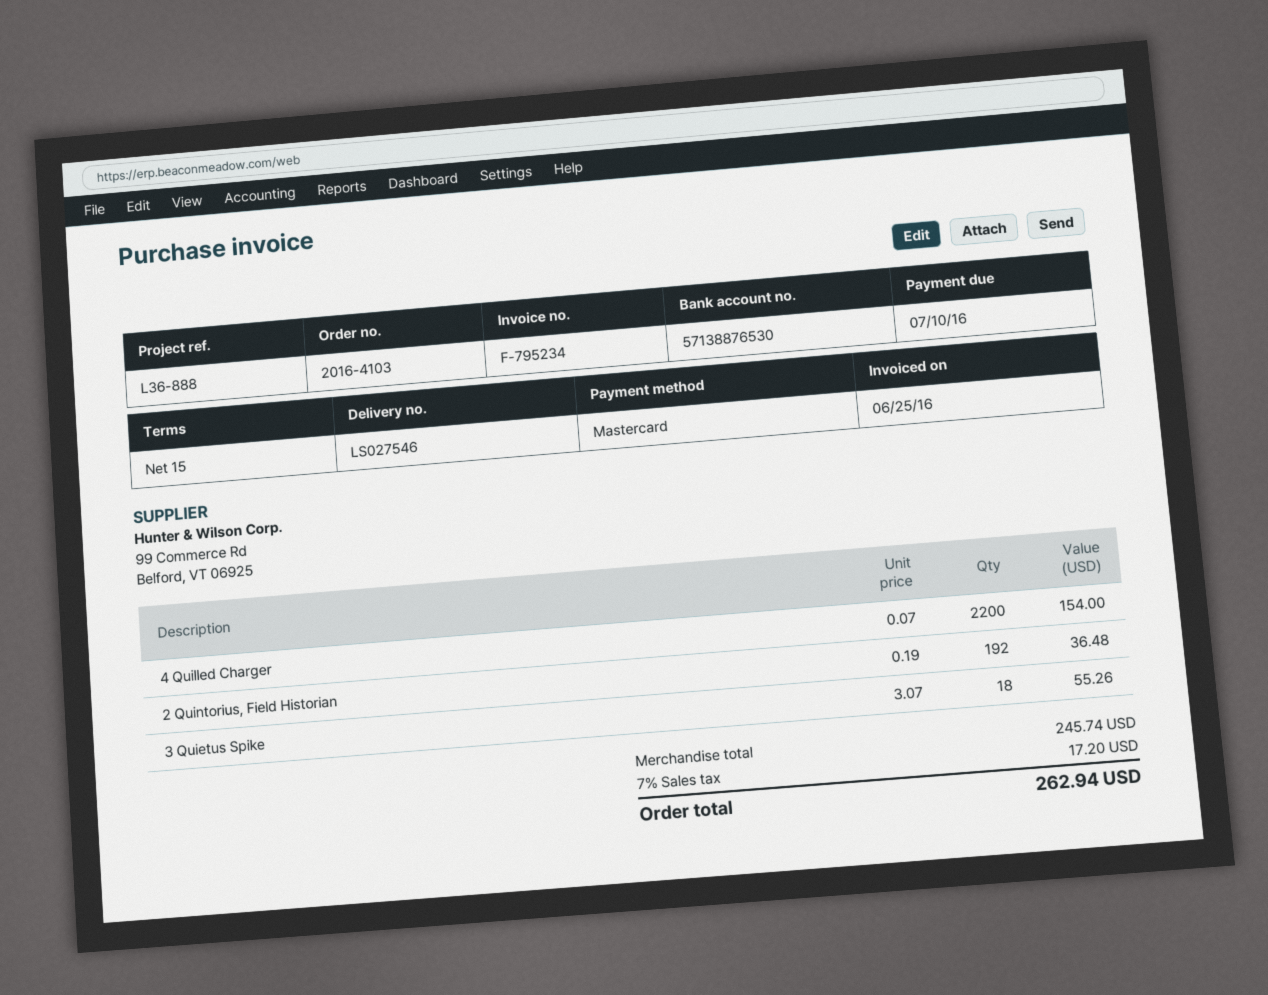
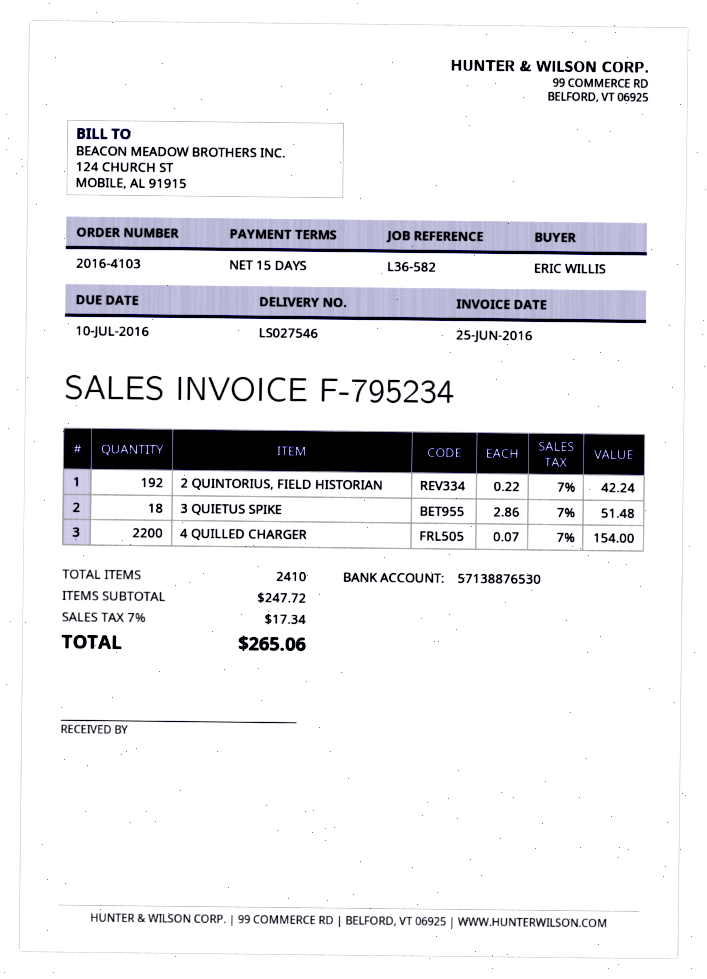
reference: L36-888 -> L36-582
2 Quintorius, Field Historian: 192 x 0.19 = 36.48 -> 192 x 0.22 = 42.24
3 Quietus Spike: 18 x 3.07 = 55.26 -> 18 x 2.86 = 51.48
subtotal: 245.74 -> 247.72
tax: 7% = 17.20 -> 7% = 17.34
total: 262.94 -> 265.06

